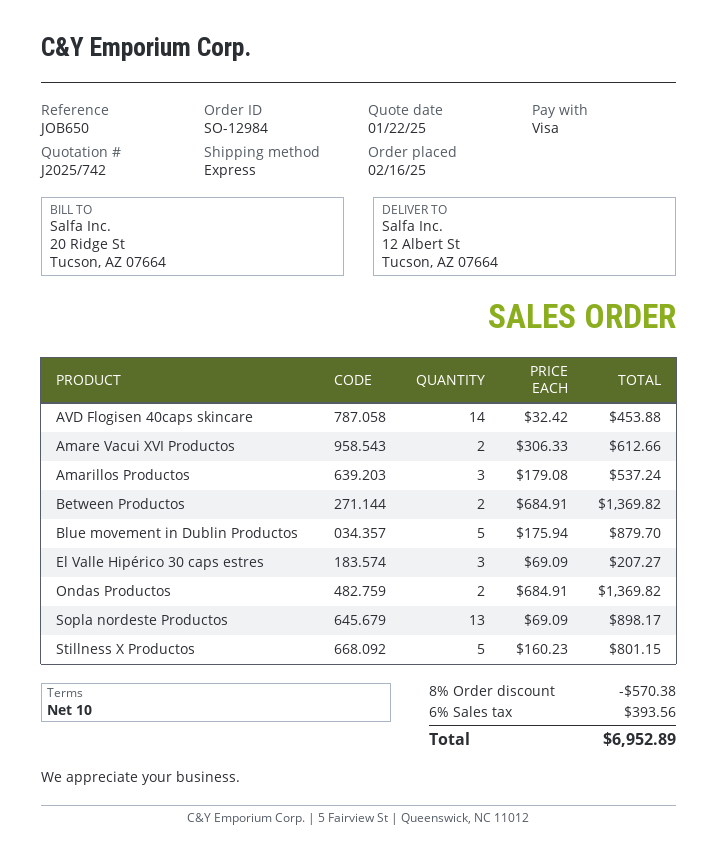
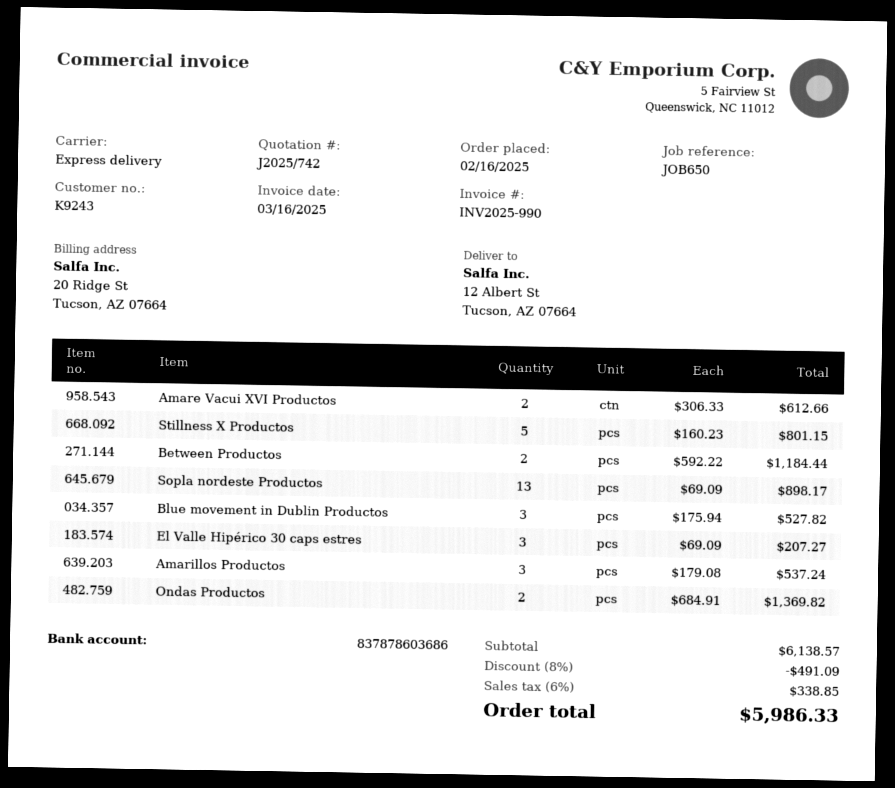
AVD Flogisen 40caps skincare: 14 x 32.42 = 453.88 -> none
Between Productos: 2 x 684.91 = 1369.82 -> 2 x 592.22 = 1184.44
Blue movement in Dublin Productos: 5 x 175.94 = 879.70 -> 3 x 175.94 = 527.82
discount: 8% = 570.38 -> 8% = 491.09
tax: 6% = 393.56 -> 6% = 338.85
total: 6952.89 -> 5986.33

